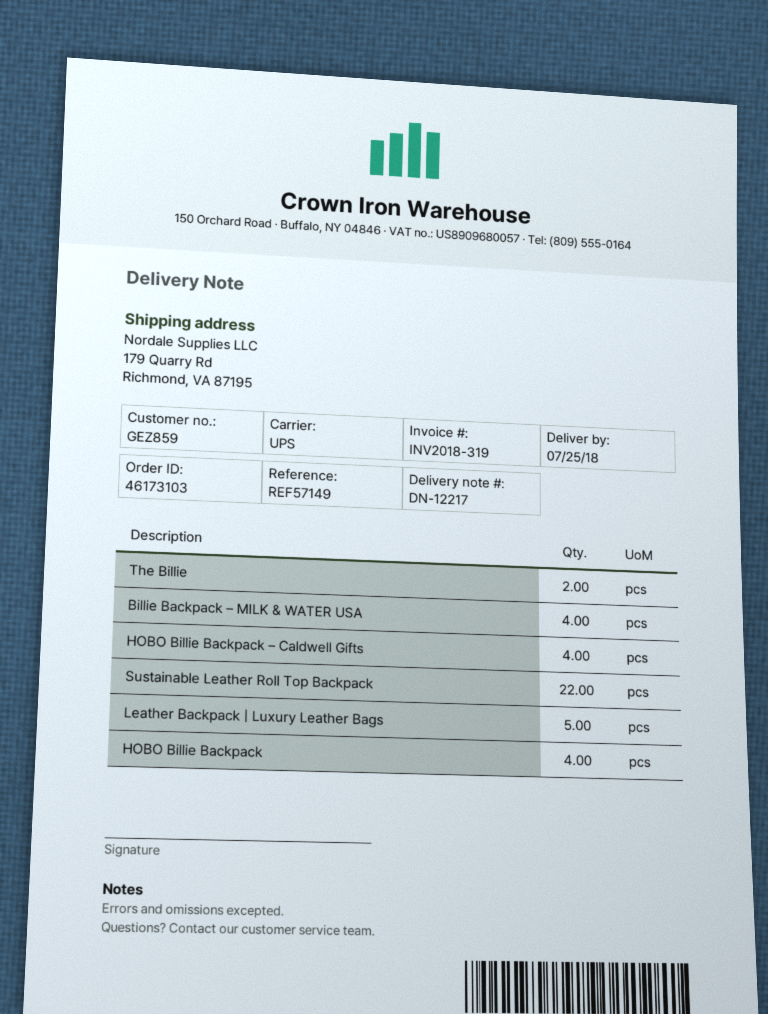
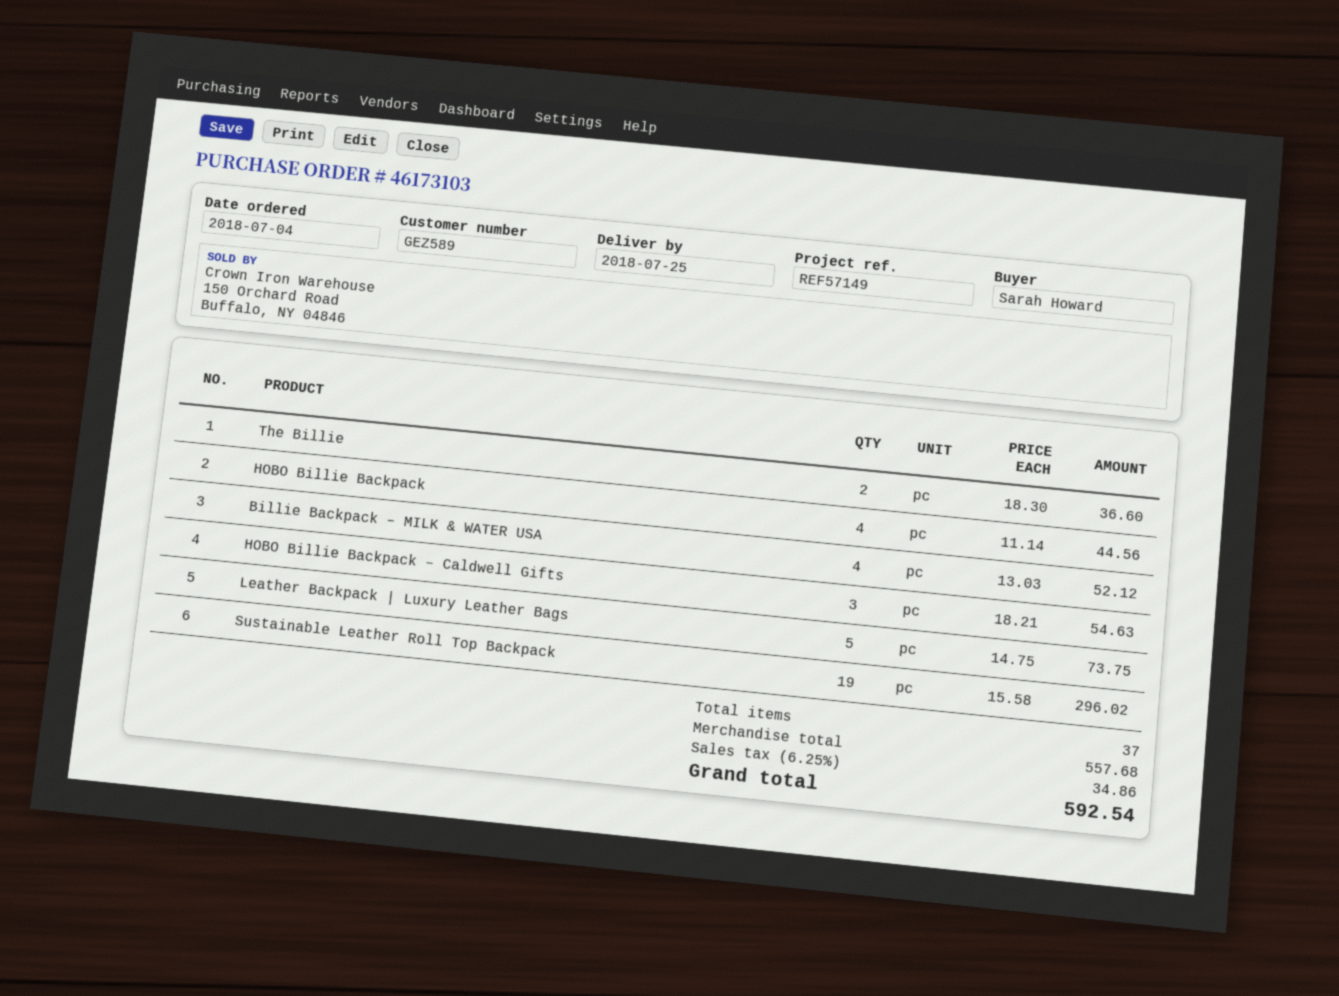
customer number: GEZ859 -> GEZ589
HOBO Billie Backpack – Caldwell Gifts: 4 -> 3
Sustainable Leather Roll Top Backpack: 22 -> 19

